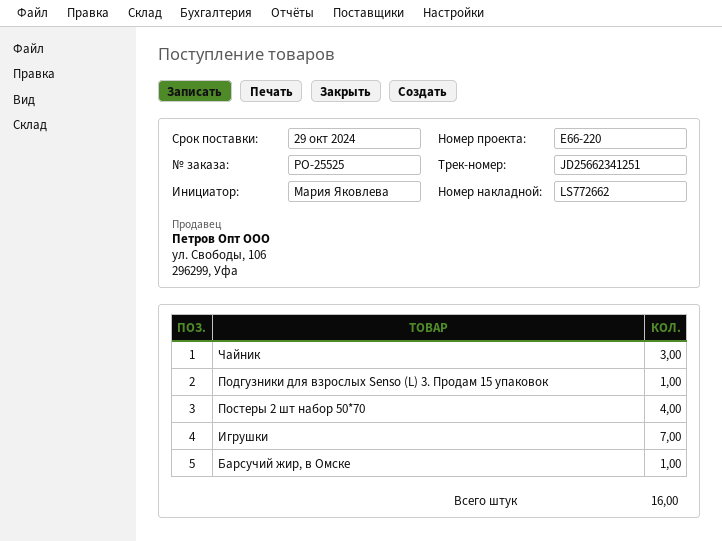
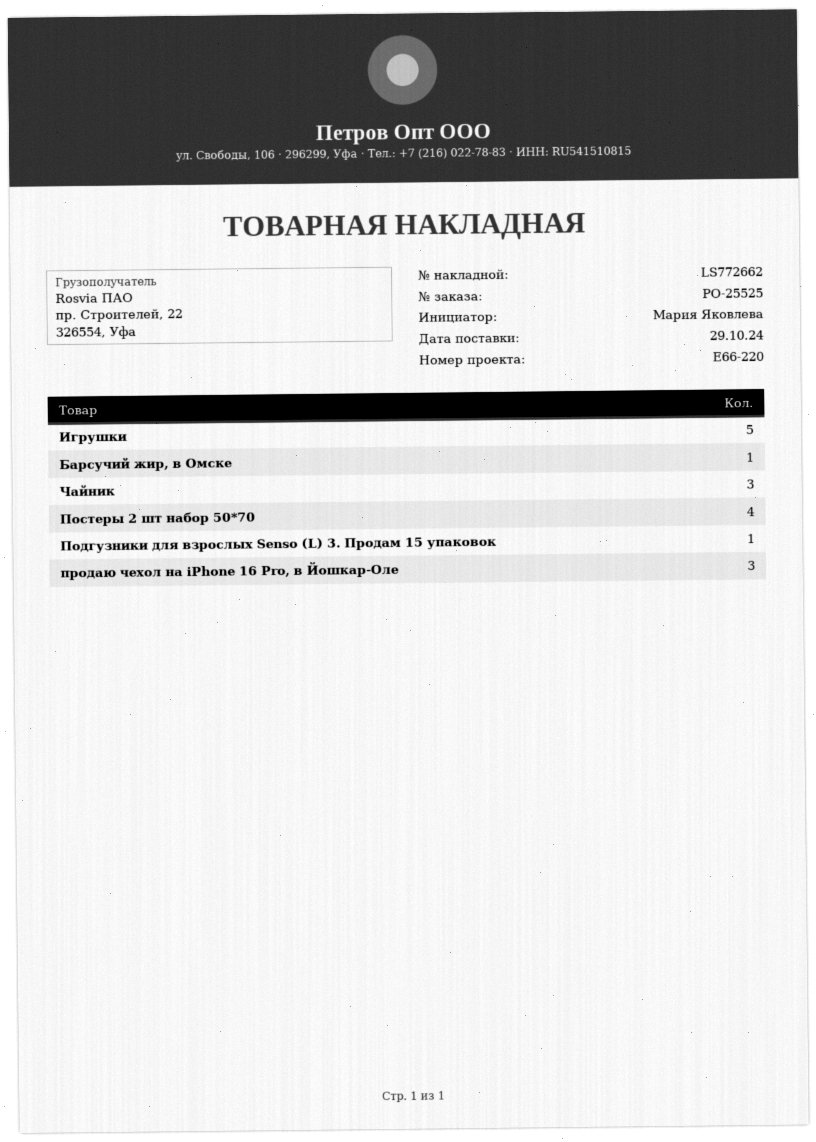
Игрушки: 7 -> 5
продаю чехол на iPhone 16 Pro, в Йошкар-Оле: none -> 3

